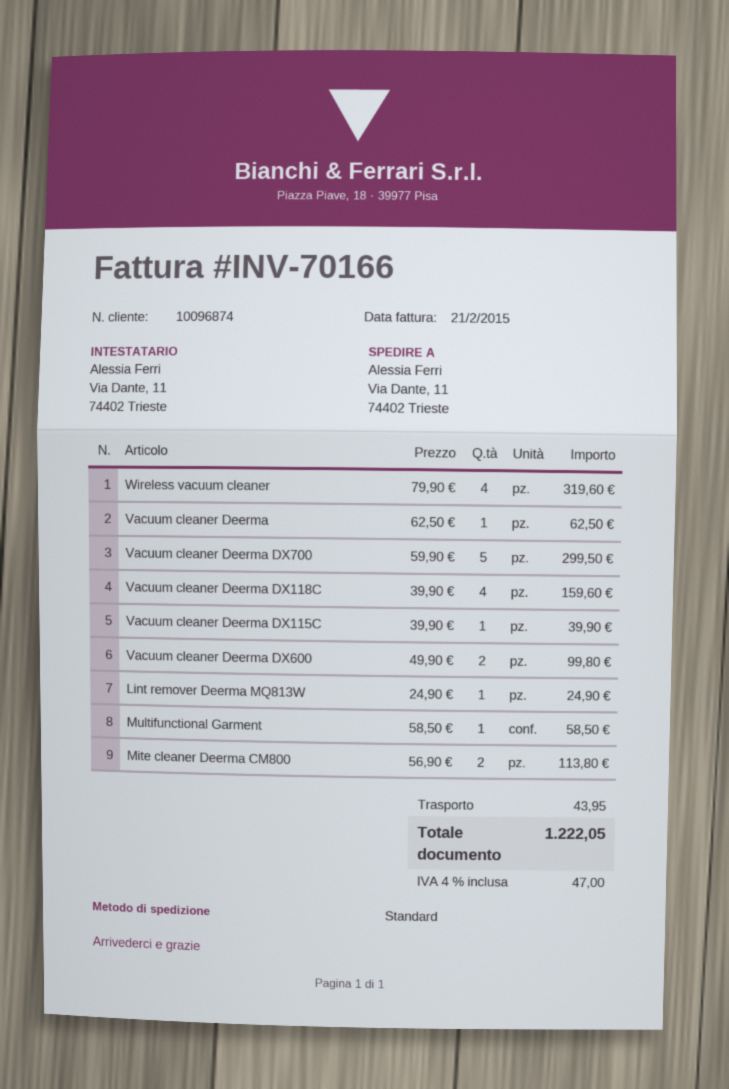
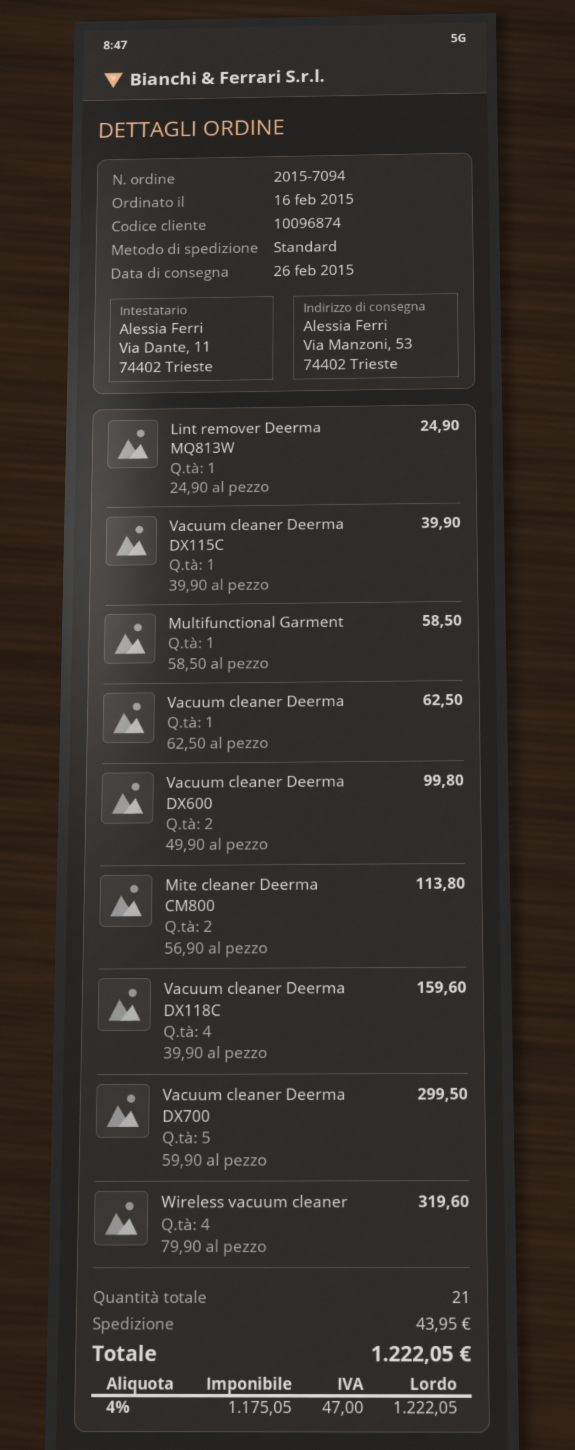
ship to: Via Dante, 11, 74402 Trieste -> Via Manzoni, 53, 74402 Trieste

